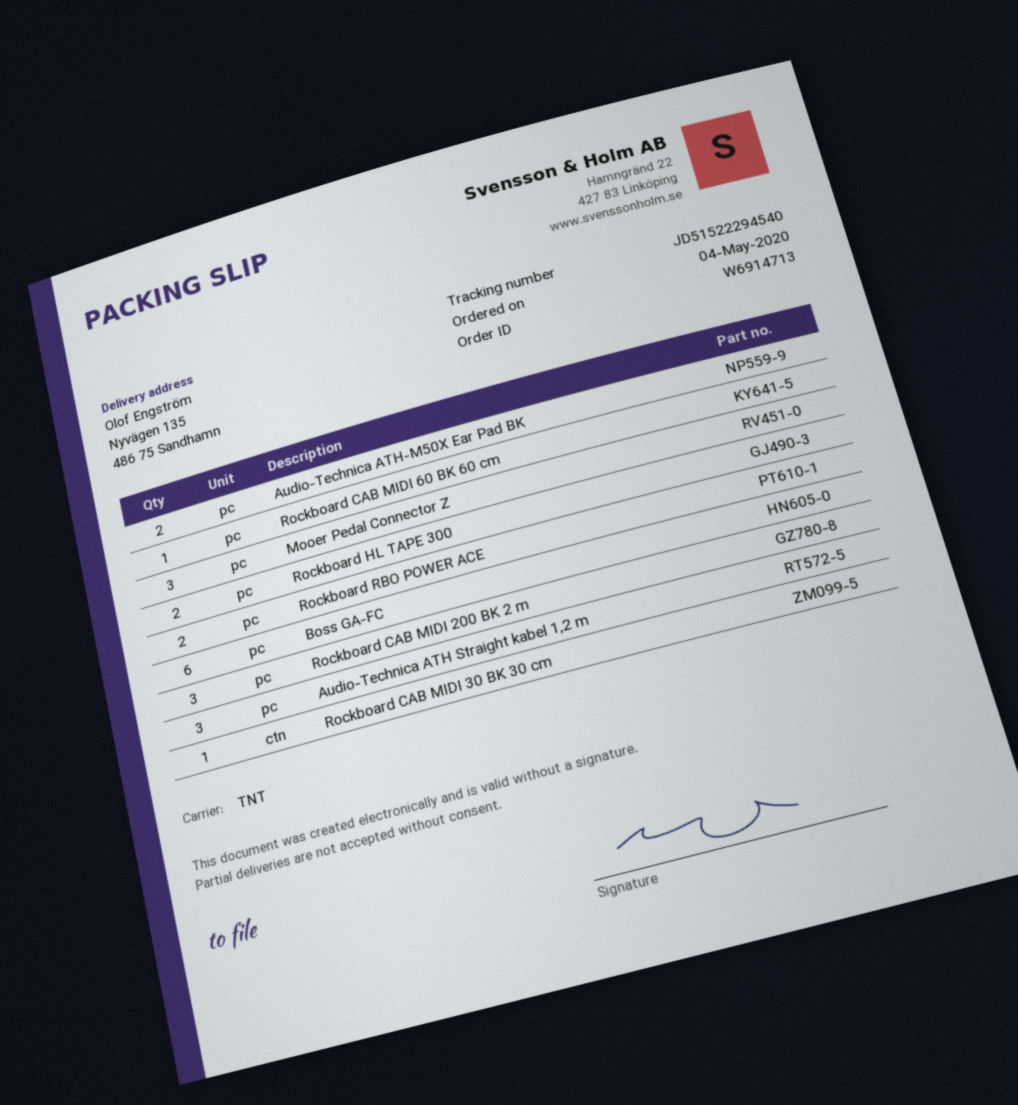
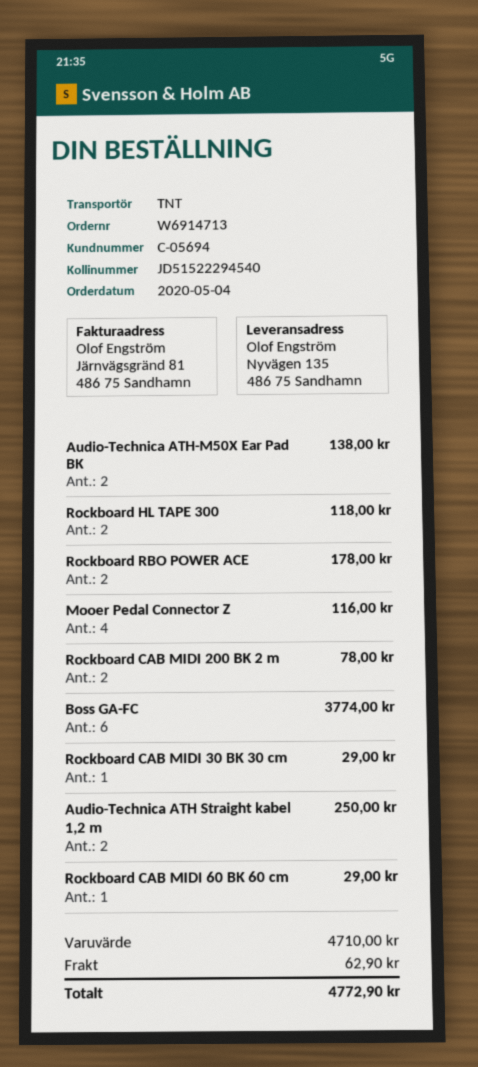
Mooer Pedal Connector Z: 3 -> 4
Rockboard CAB MIDI 200 BK 2 m: 3 -> 2
Audio-Technica ATH Straight kabel 1,2 m: 3 -> 2

